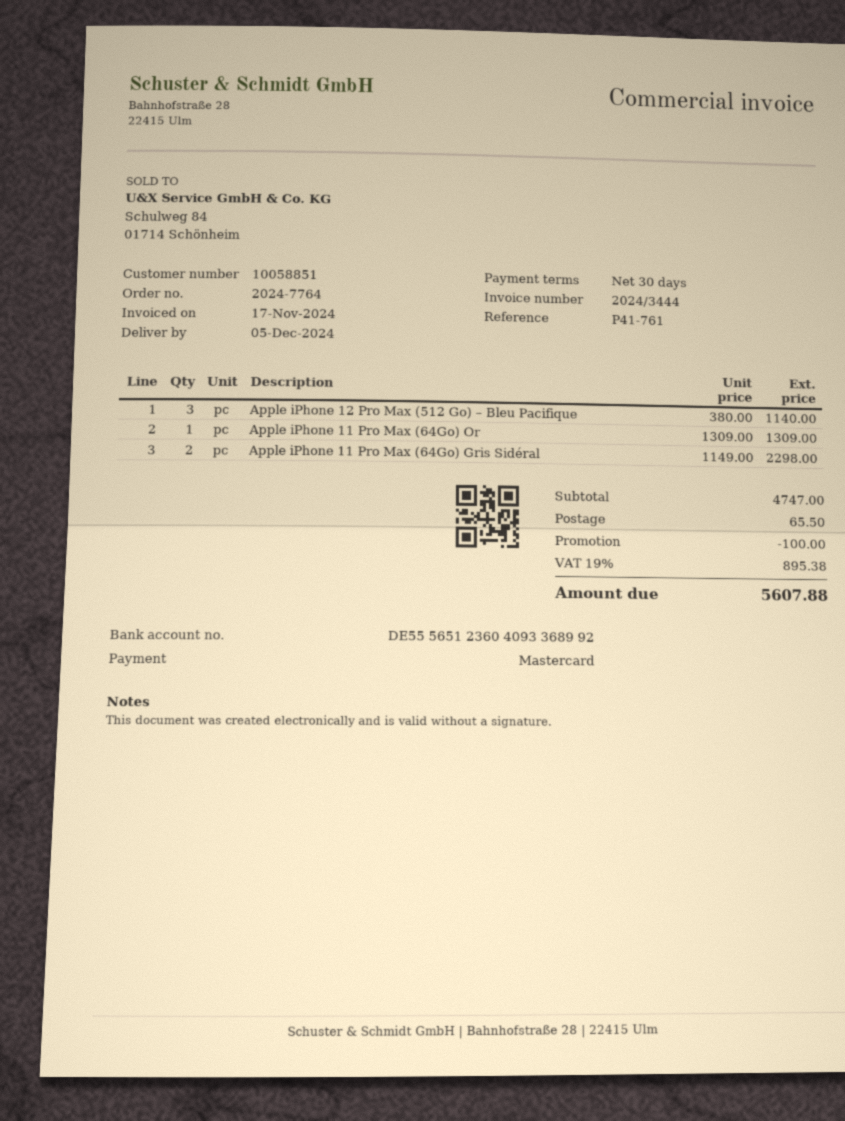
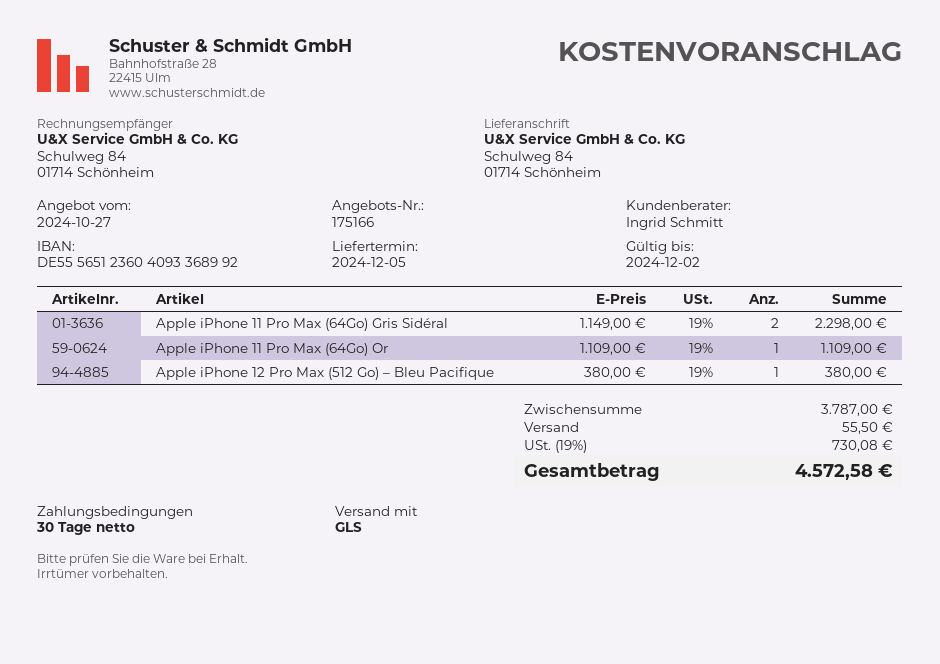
Apple iPhone 12 Pro Max (512 Go) – Bleu Pacifique: 3 x 380.00 = 1140.00 -> 1 x 380.00 = 380.00
Apple iPhone 11 Pro Max (64Go) Or: 1 x 1309.00 = 1309.00 -> 1 x 1109.00 = 1109.00
subtotal: 4747.00 -> 3787.00
discount: 100.00 -> none
shipping: 65.50 -> 55.50
tax: 19% = 895.38 -> 19% = 730.08
total: 5607.88 -> 4572.58

